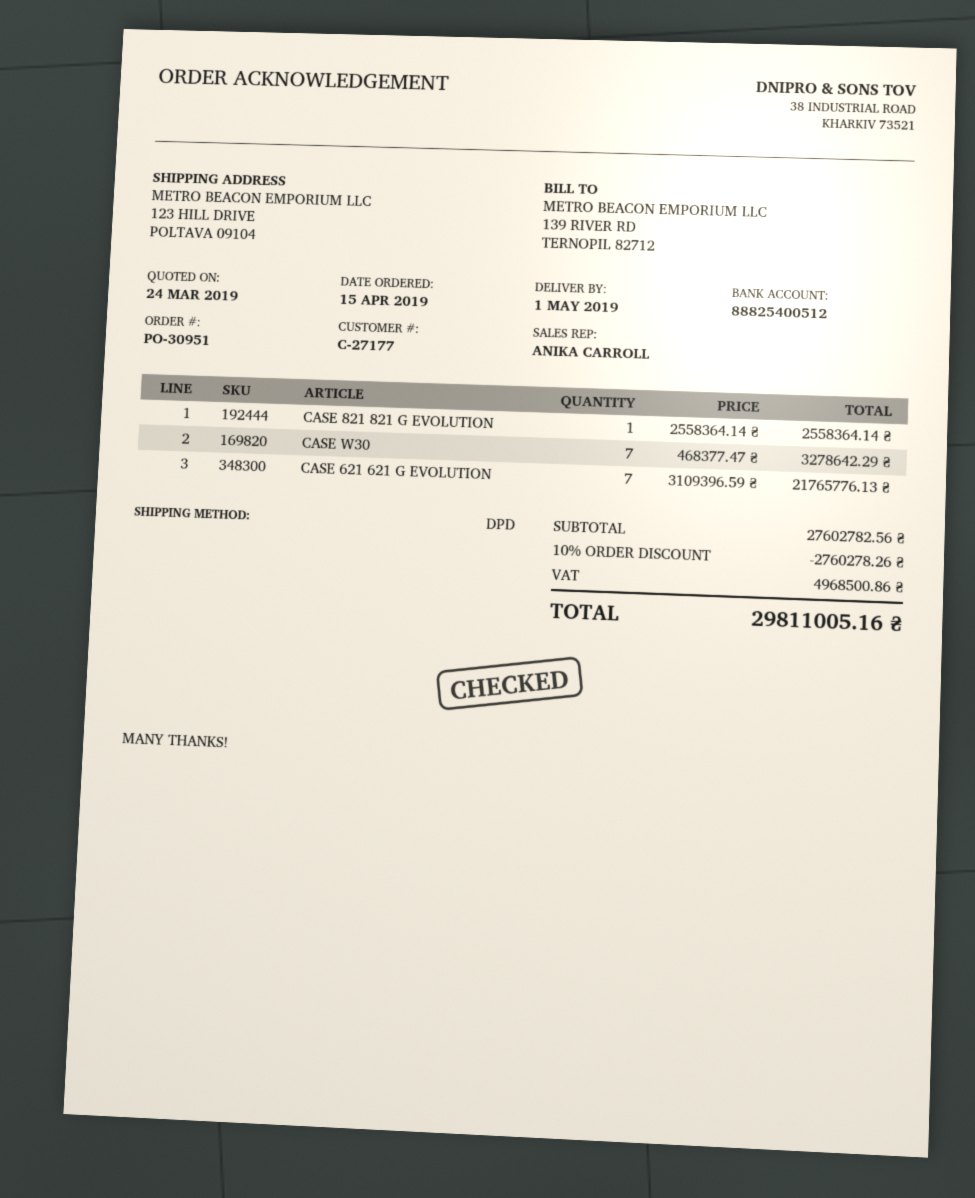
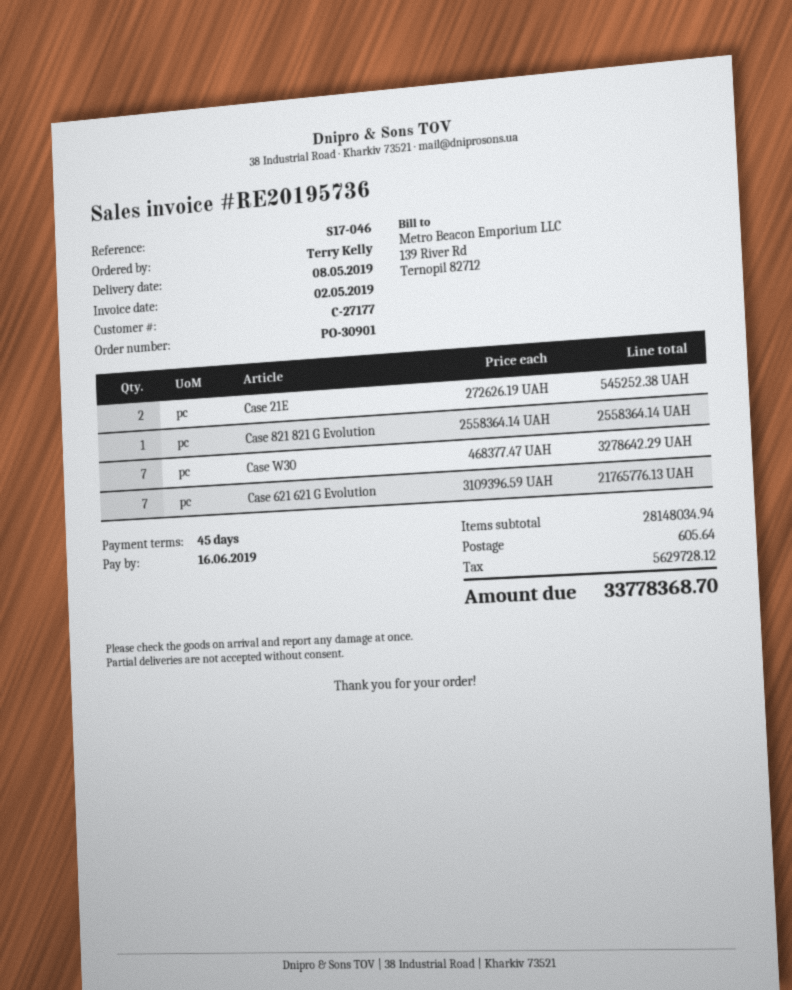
order number: PO-30951 -> PO-30901
delivery date: 2019-05-01 -> 2019-05-08
Case 21E: none -> 2 x 272626.19 = 545252.38
subtotal: 27602782.56 -> 28148034.94
discount: 10% = 2760278.26 -> none
shipping: none -> 605.64
tax: 4968500.86 -> 5629728.12
total: 29811005.16 -> 33778368.70

